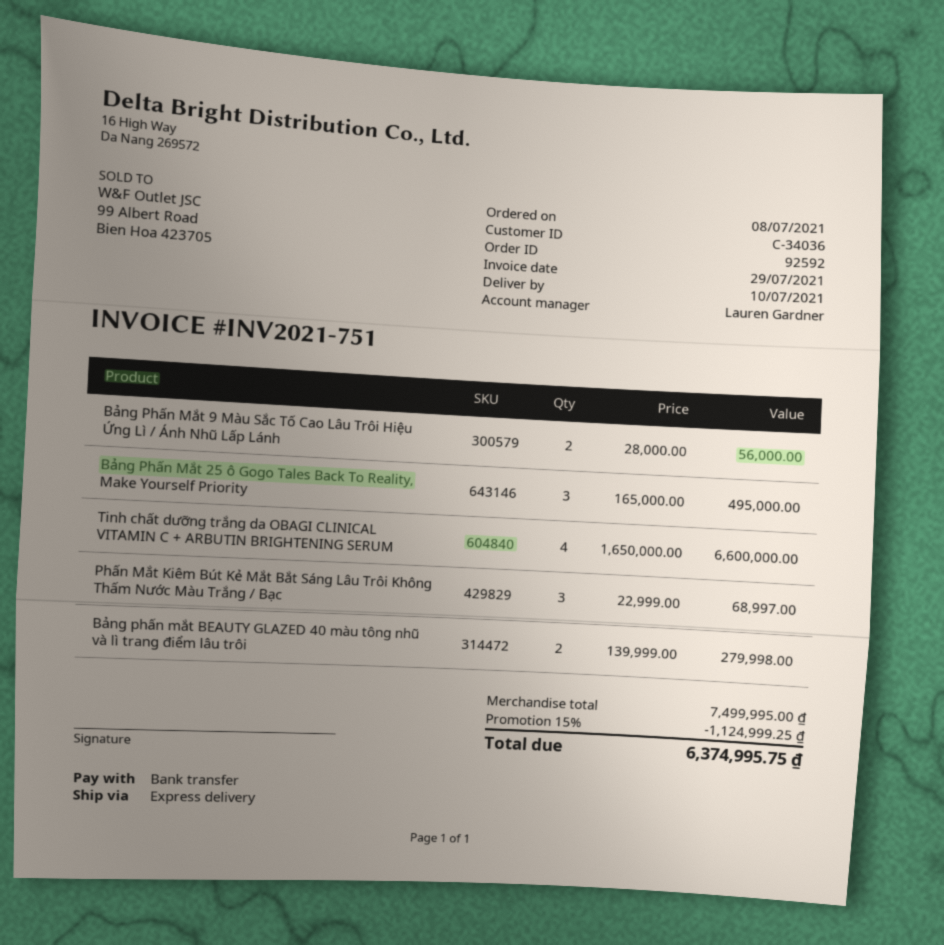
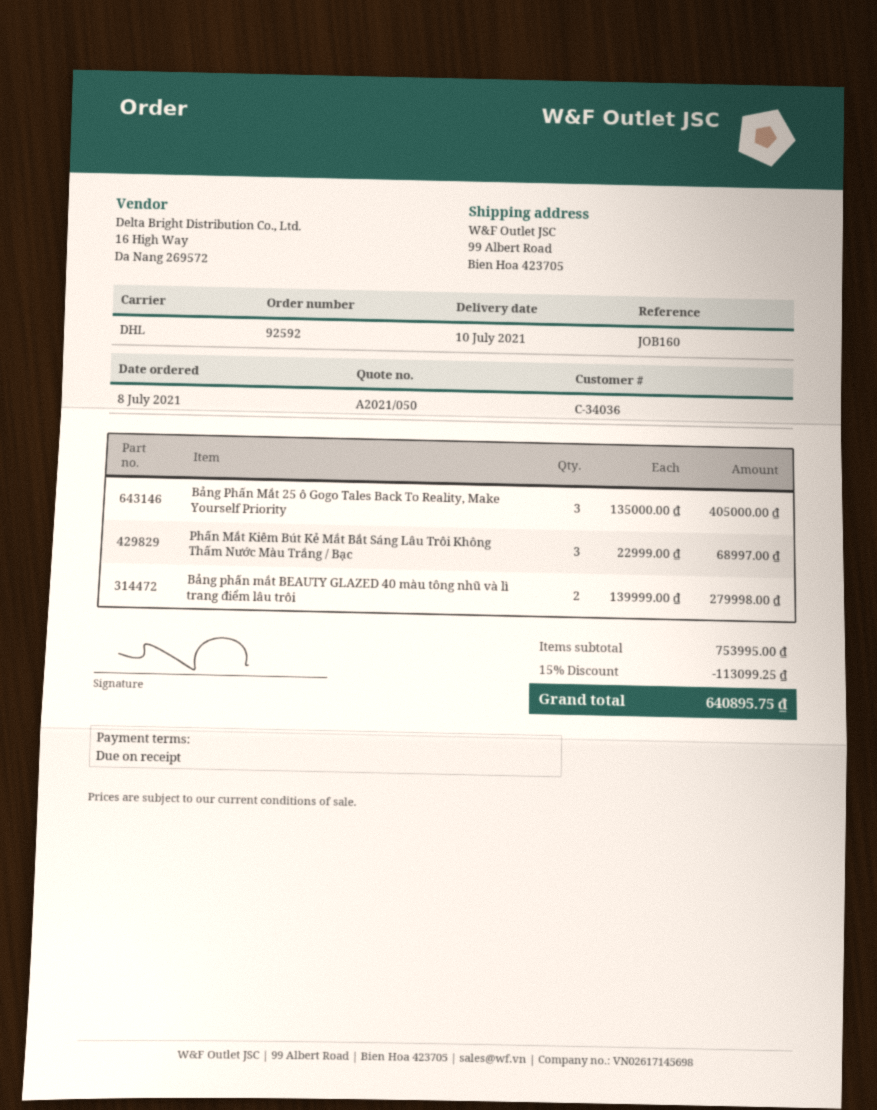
shipping method: express -> DHL
Bảng Phấn Mắt 9 Màu Sắc Tố Cao Lâu Trôi Hiệu Ứng Lì / Ánh Nhũ Lấp Lánh: 2 x 28000.00 = 56000.00 -> none
Bảng Phấn Mắt 25 ô Gogo Tales Back To Reality, Make Yourself Priority: 3 x 165000.00 = 495000.00 -> 3 x 135000.00 = 405000.00
Tinh chất dưỡng trắng da OBAGI CLINICAL VITAMIN C + ARBUTIN BRIGHTENING SERUM: 4 x 1650000.00 = 6600000.00 -> none
subtotal: 7499995.00 -> 753995.00
discount: 15% = 1124999.25 -> 15% = 113099.25
total: 6374995.75 -> 640895.75

